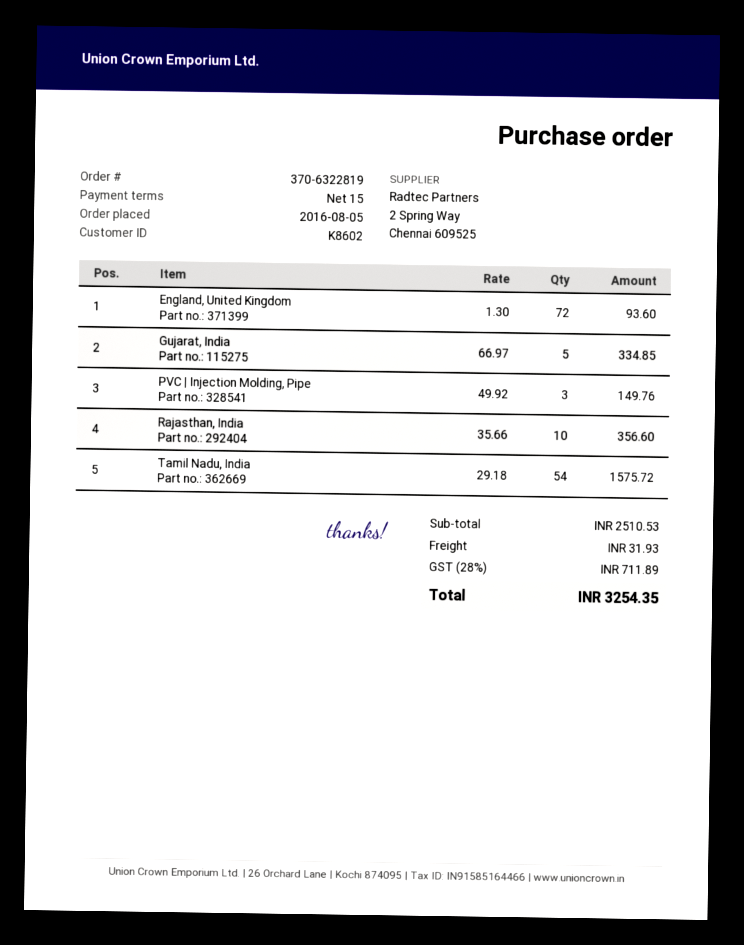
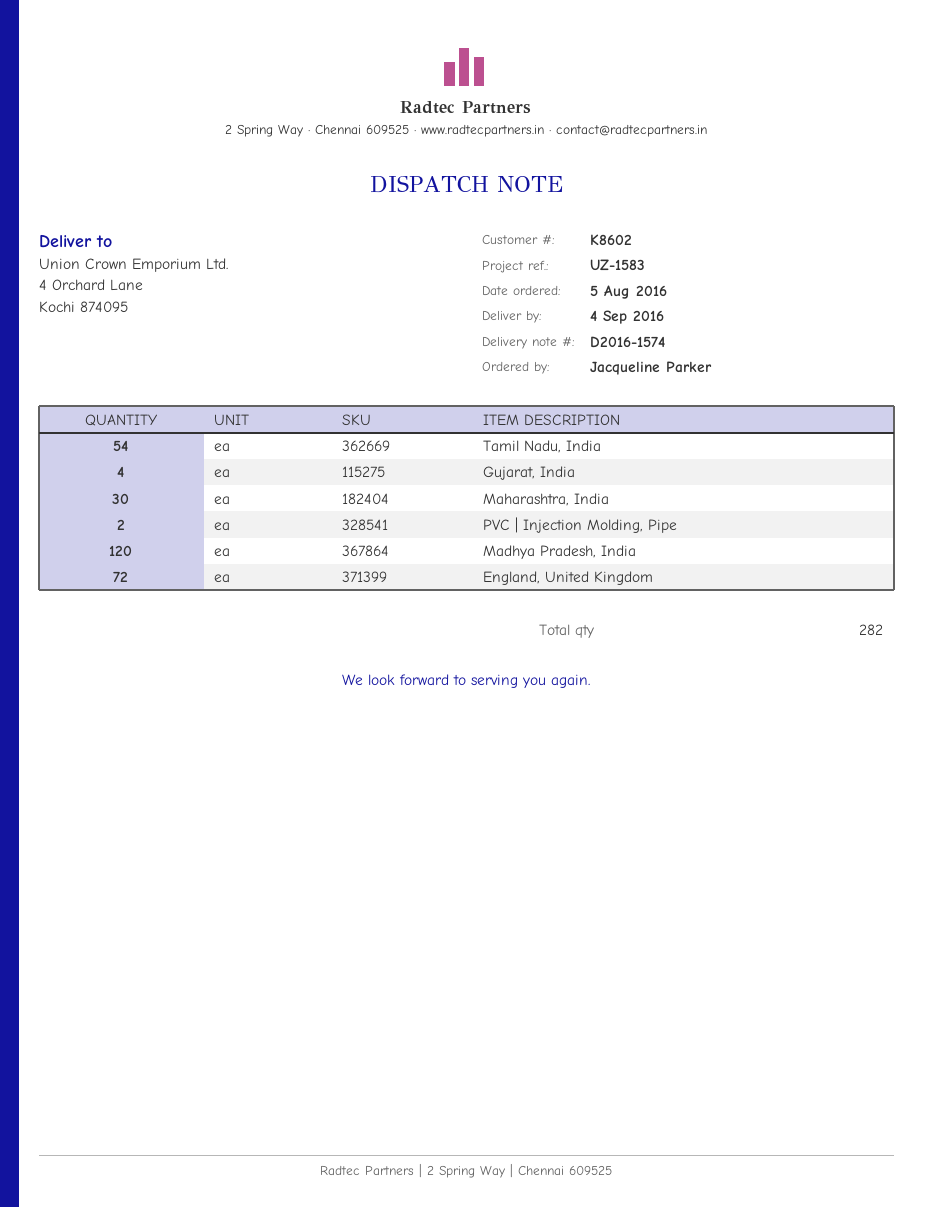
Gujarat, India: 5 -> 4
PVC | Injection Molding, Pipe: 3 -> 2
Rajasthan, India: 10 -> none
Maharashtra, India: none -> 30
Madhya Pradesh, India: none -> 120

